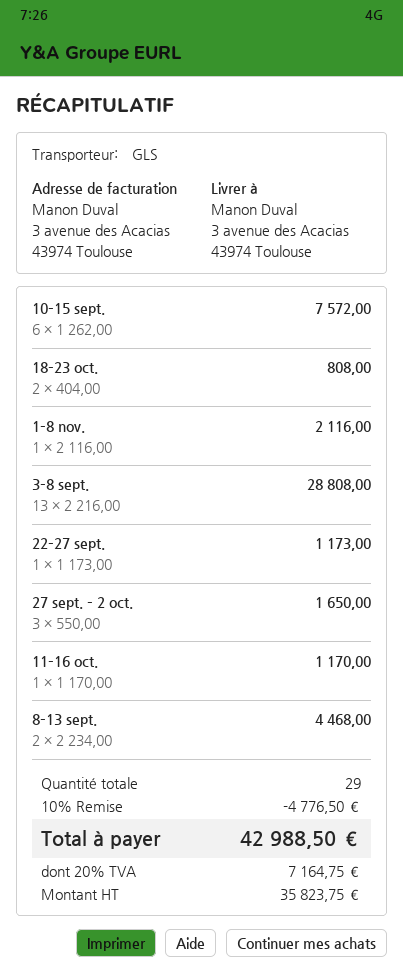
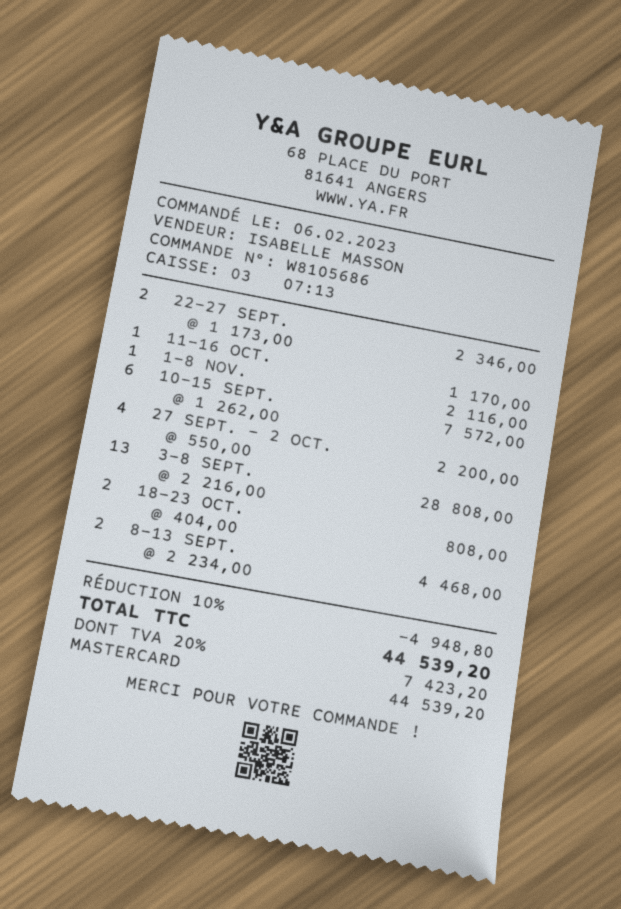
22–27 sept.: 1 x 1173.00 = 1173.00 -> 2 x 1173.00 = 2346.00
27 sept. – 2 oct.: 3 x 550.00 = 1650.00 -> 4 x 550.00 = 2200.00
discount: 10% = 4776.50 -> 10% = 4948.80
tax: 20% = 7164.75 -> 20% = 7423.20
total: 42988.50 -> 44539.20

